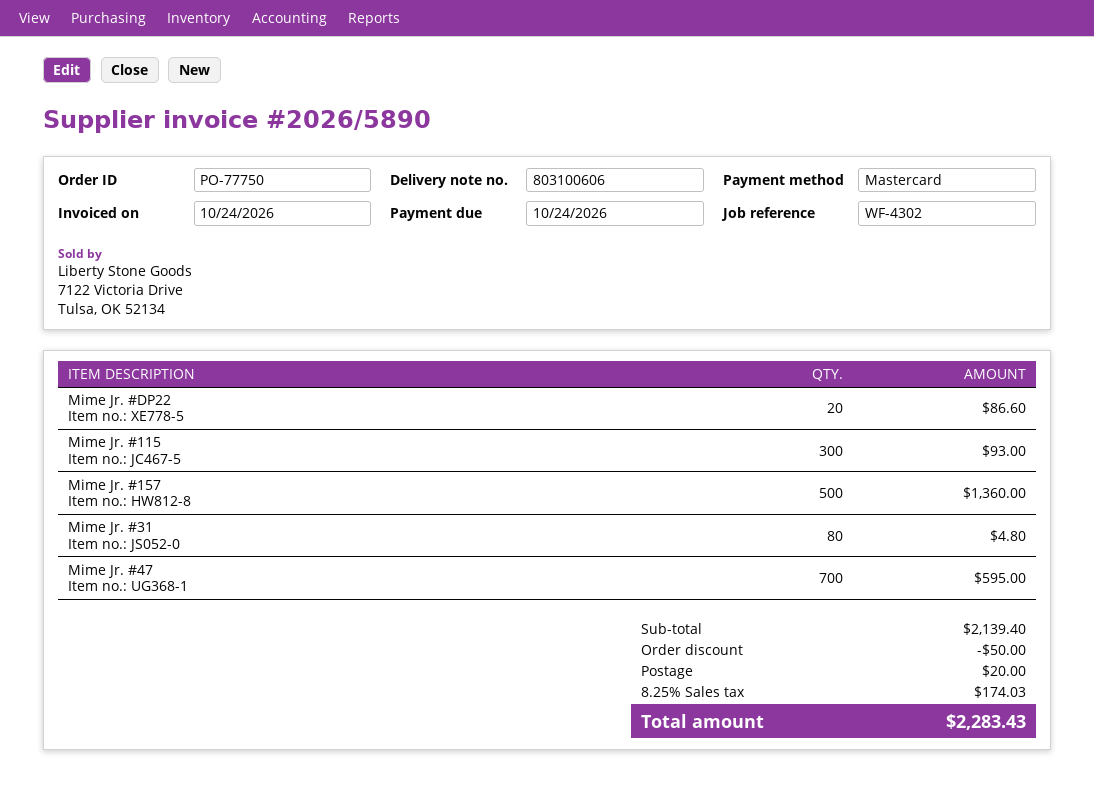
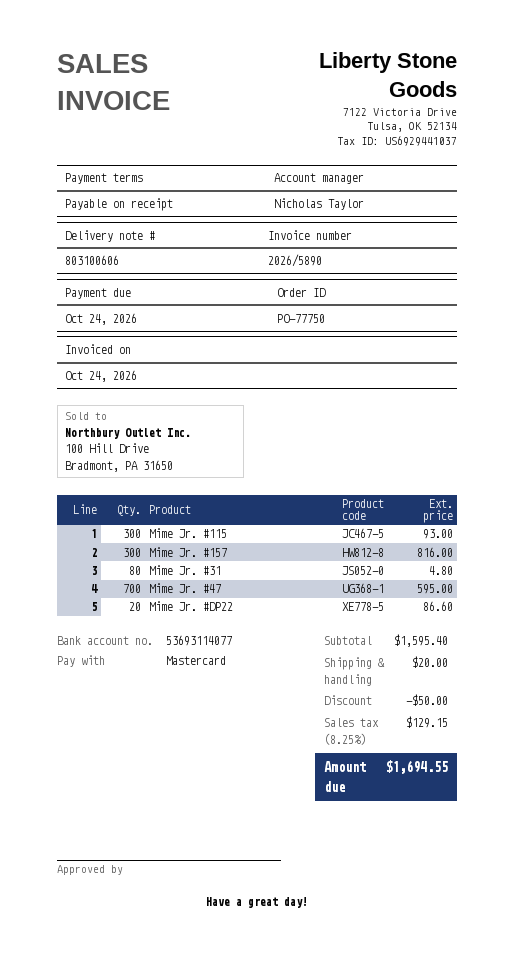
Mime Jr. #157: 500 for 1360.00 -> 300 for 816.00
subtotal: 2139.40 -> 1595.40
tax: 8.25% = 174.03 -> 8.25% = 129.15
total: 2283.43 -> 1694.55

